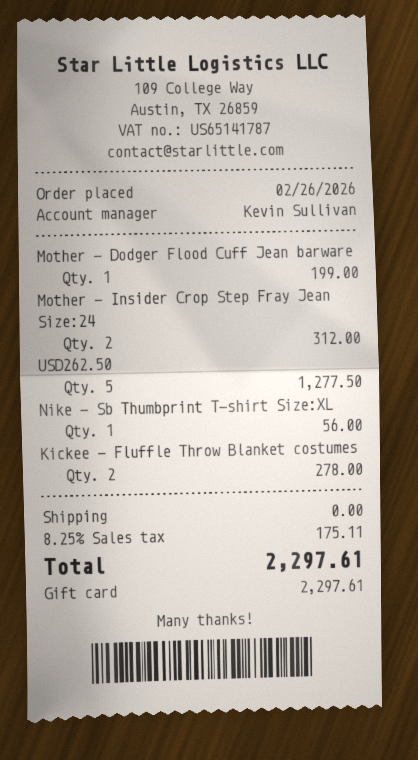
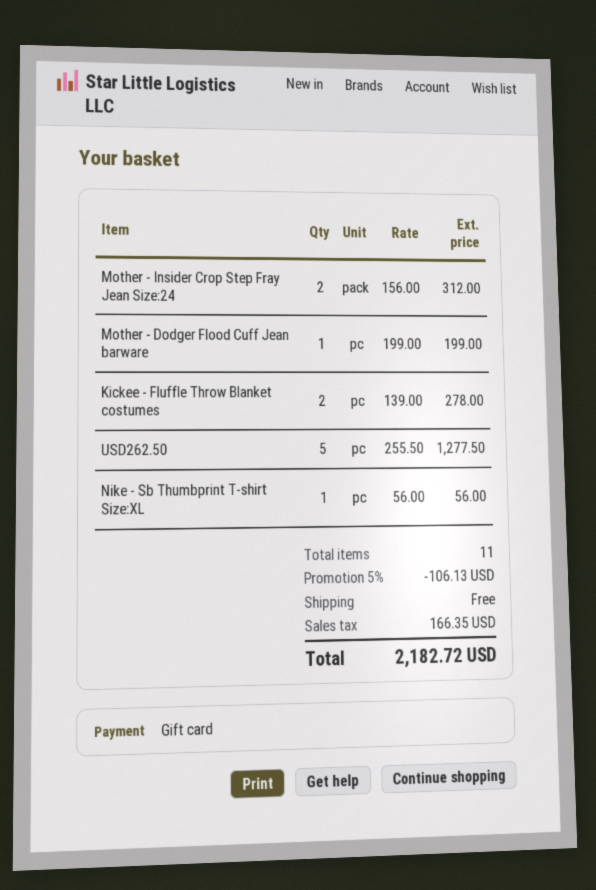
discount: none -> 5% = 106.13
tax: 175.11 -> 166.35
total: 2297.61 -> 2182.72

